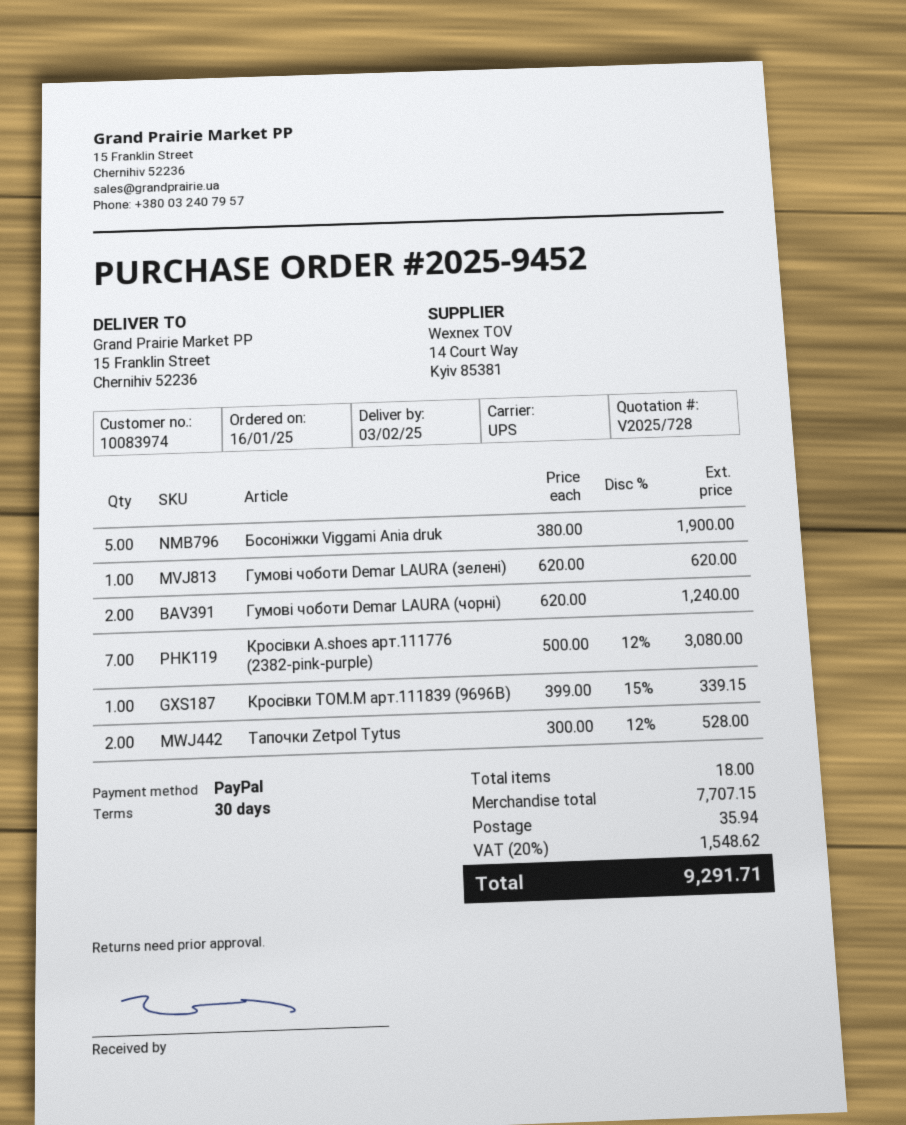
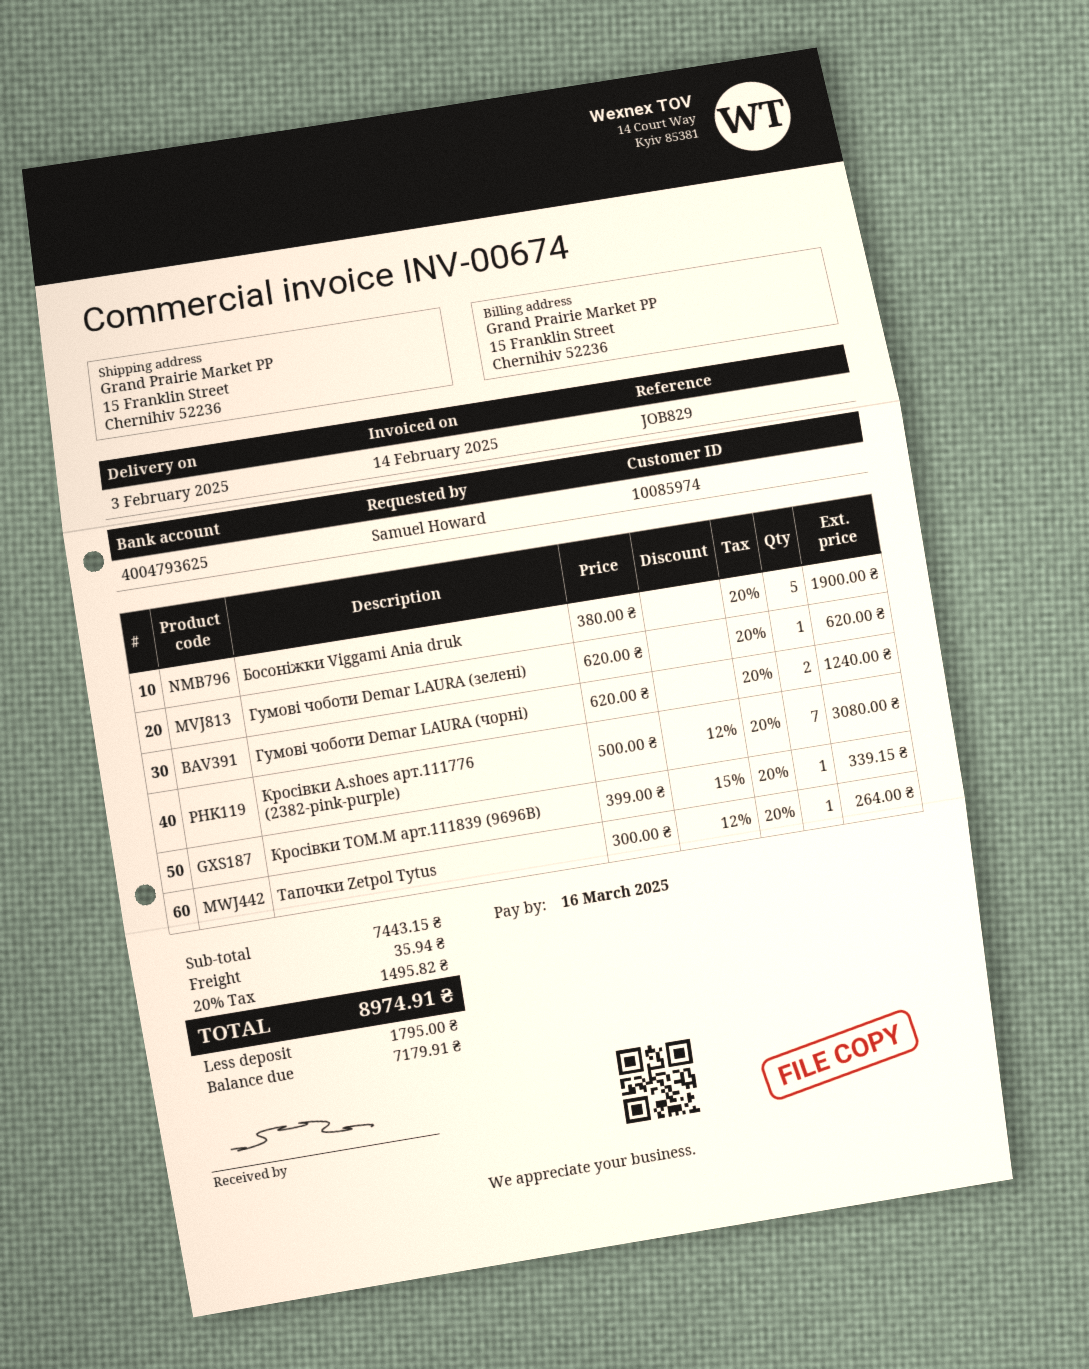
customer number: 10083974 -> 10085974
Тапочки Zetpol Tytus: 2 x 300.00 - 12% = 528.00 -> 1 x 300.00 - 12% = 264.00
subtotal: 7707.15 -> 7443.15
tax: 20% = 1548.62 -> 20% = 1495.82
total: 9291.71 -> 8974.91

